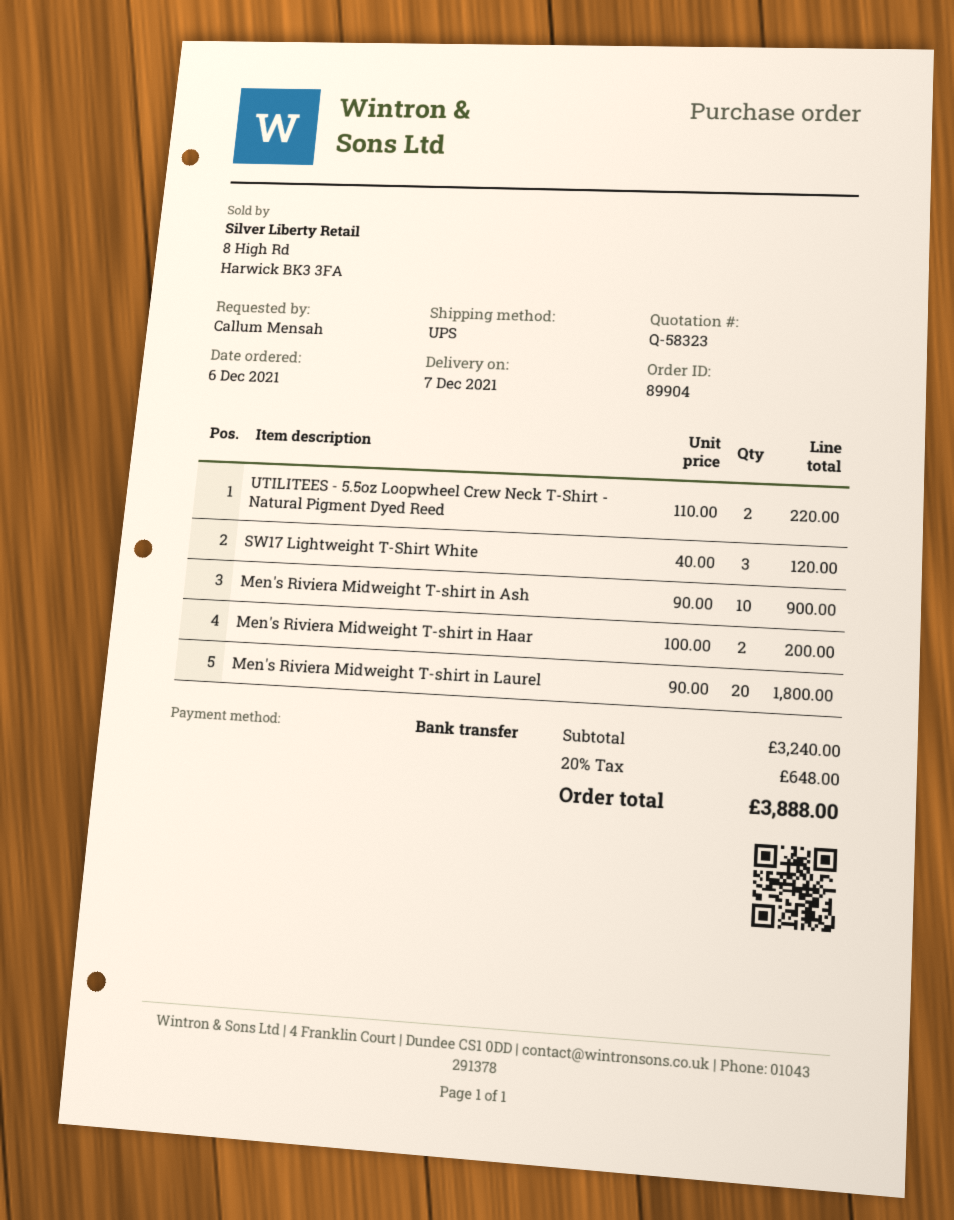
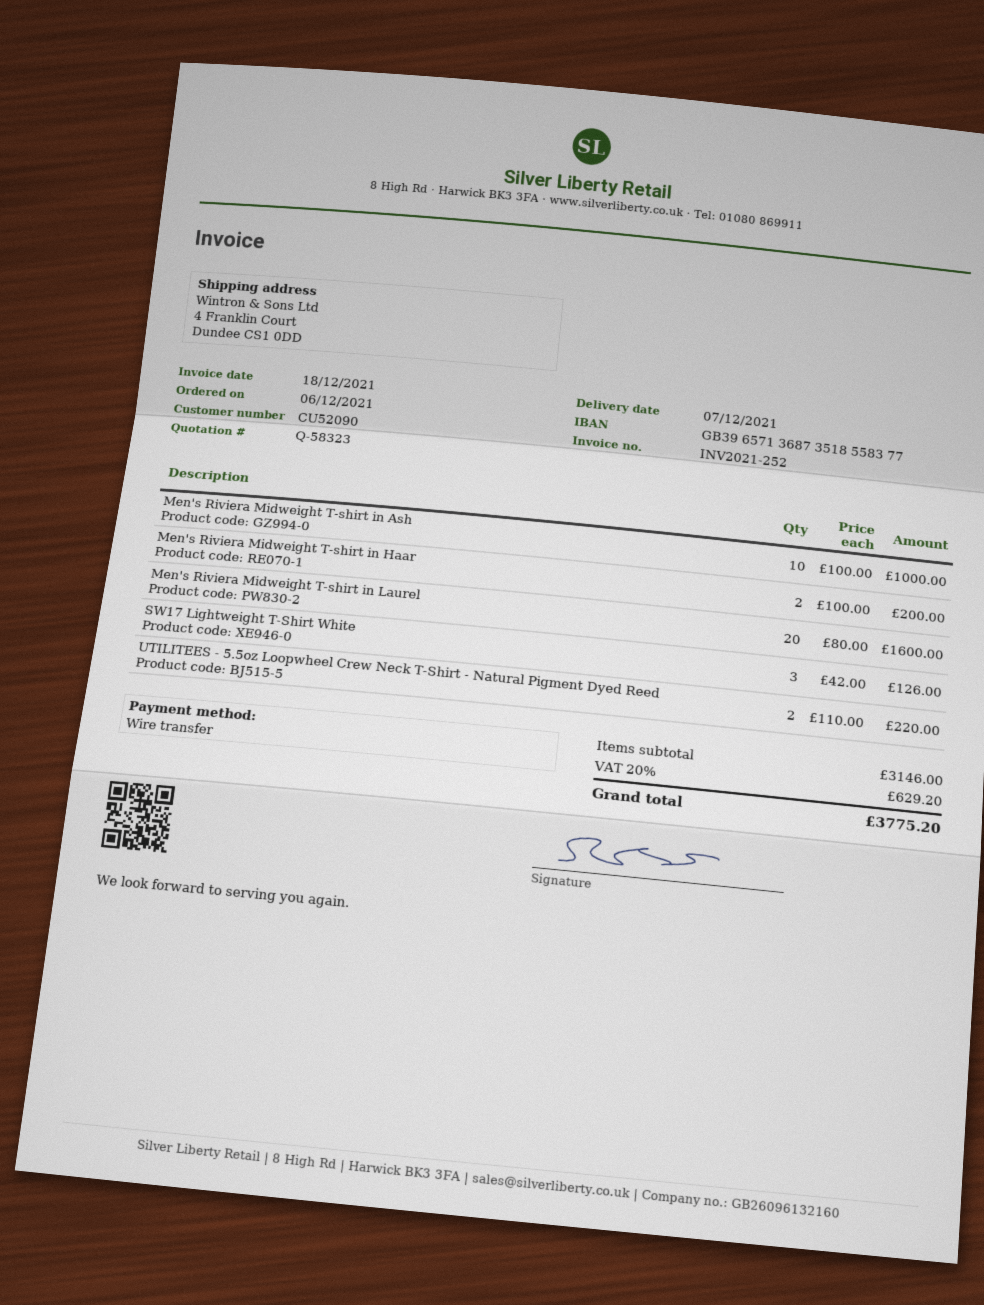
SW17 Lightweight T-Shirt White: 3 x 40.00 = 120.00 -> 3 x 42.00 = 126.00
Men's Riviera Midweight T-shirt in Ash: 10 x 90.00 = 900.00 -> 10 x 100.00 = 1000.00
Men's Riviera Midweight T-shirt in Laurel: 20 x 90.00 = 1800.00 -> 20 x 80.00 = 1600.00
subtotal: 3240.00 -> 3146.00
tax: 20% = 648.00 -> 20% = 629.20
total: 3888.00 -> 3775.20

